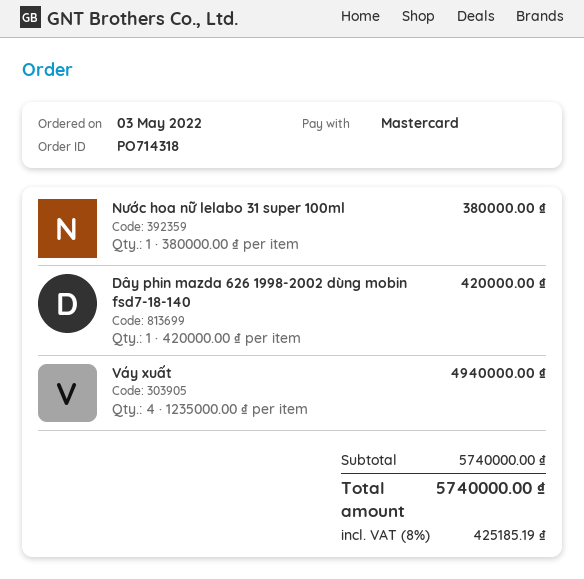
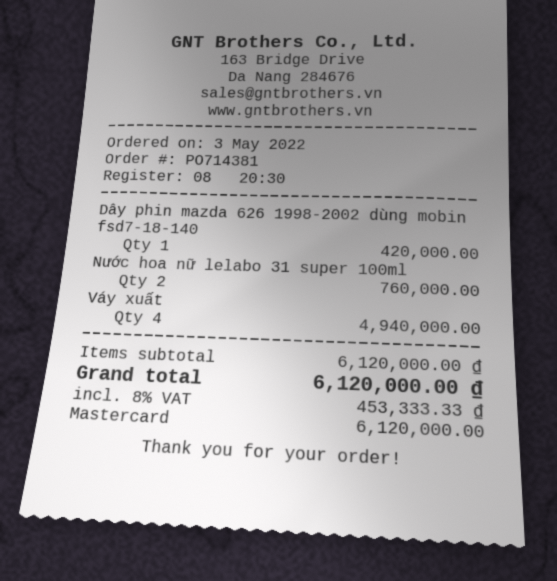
order number: PO714318 -> PO714381
Nước hoa nữ lelabo 31 super 100ml: 1 for 380000.00 -> 2 for 760000.00
subtotal: 5740000.00 -> 6120000.00
tax: 8% = 425185.19 -> 8% = 453333.33
total: 5740000.00 -> 6120000.00

